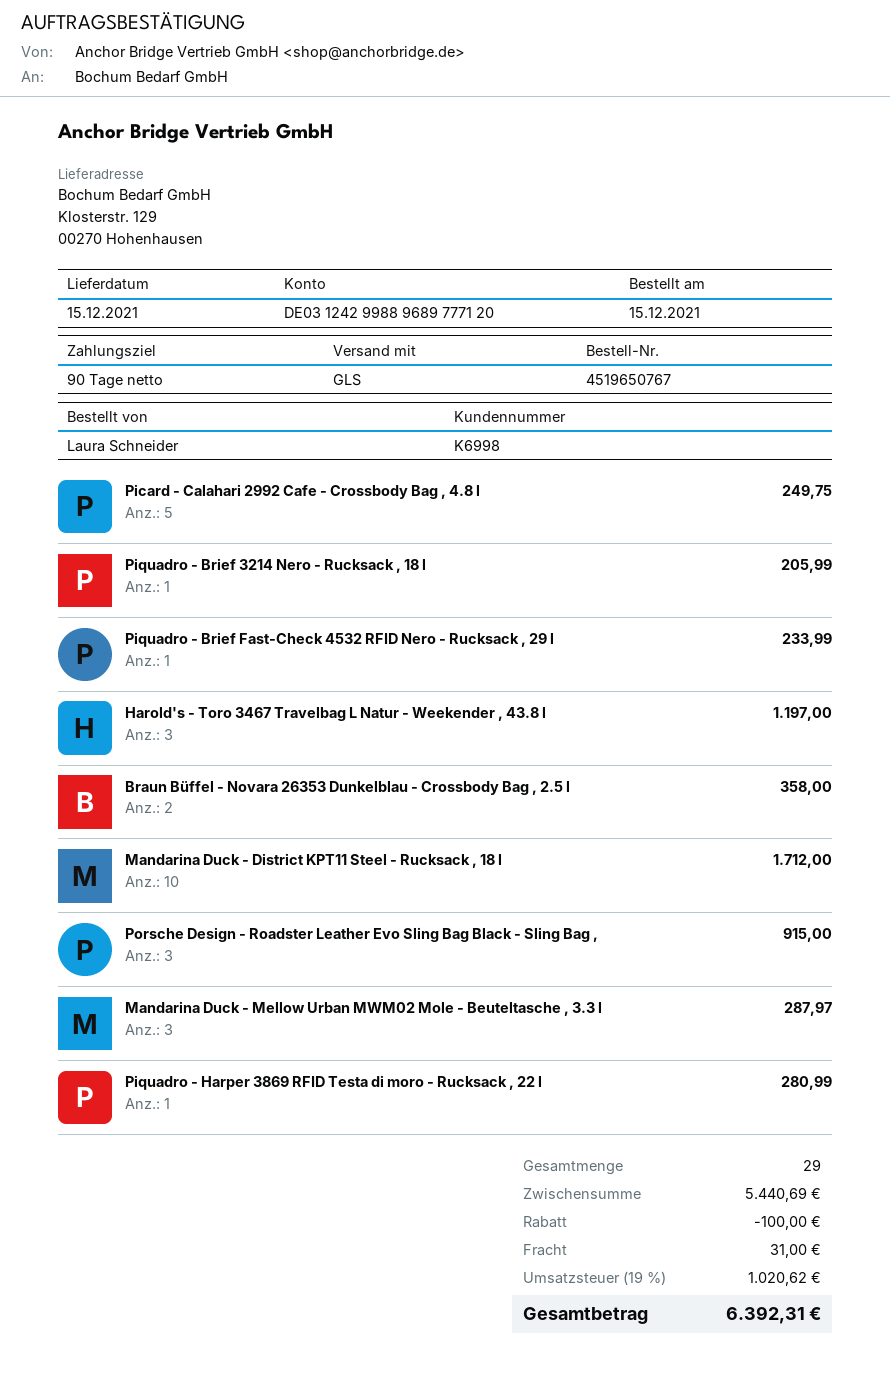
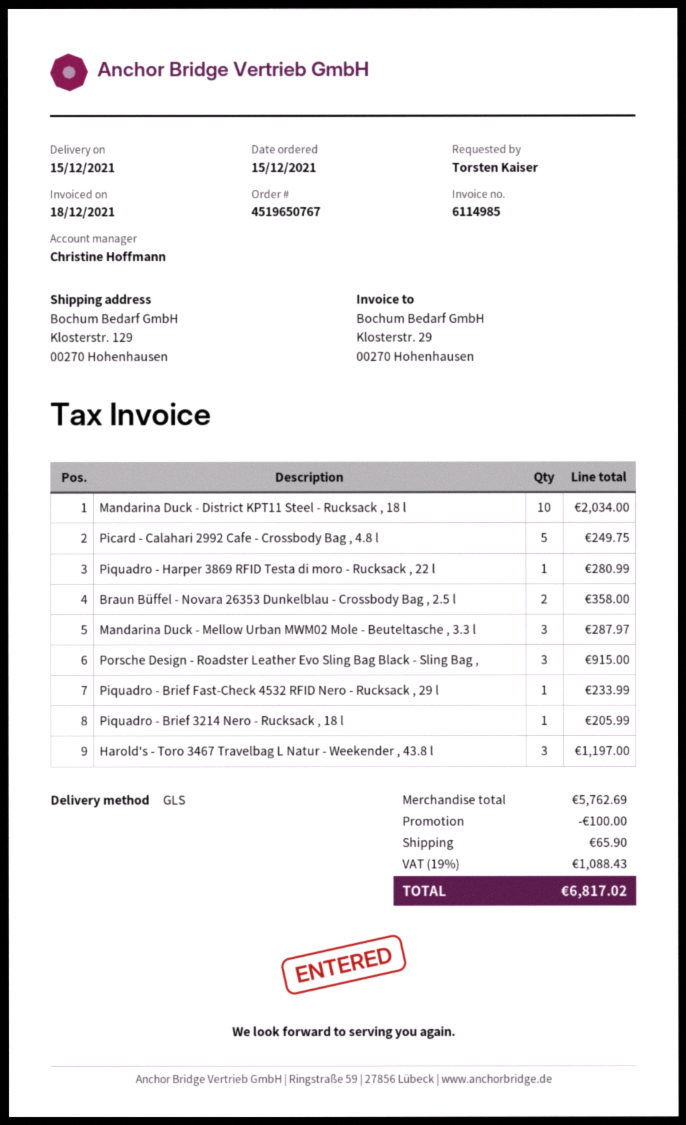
ordered by: Laura Schneider -> Torsten Kaiser
Mandarina Duck - District KPT11 Steel - Rucksack , 18 l: 10 for 1712.00 -> 10 for 2034.00
subtotal: 5440.69 -> 5762.69
shipping: 31.00 -> 65.90
tax: 19% = 1020.62 -> 19% = 1088.43
total: 6392.31 -> 6817.02

